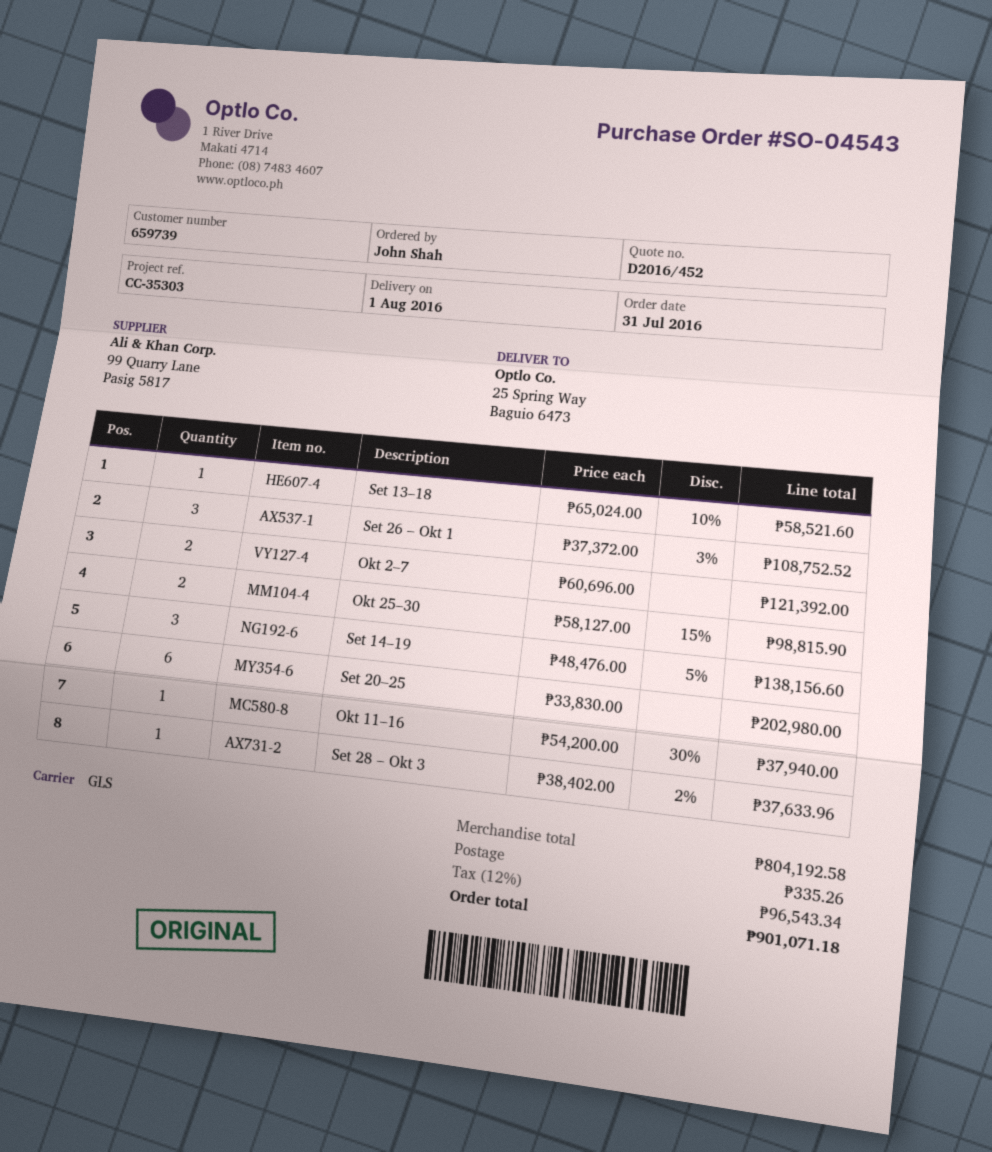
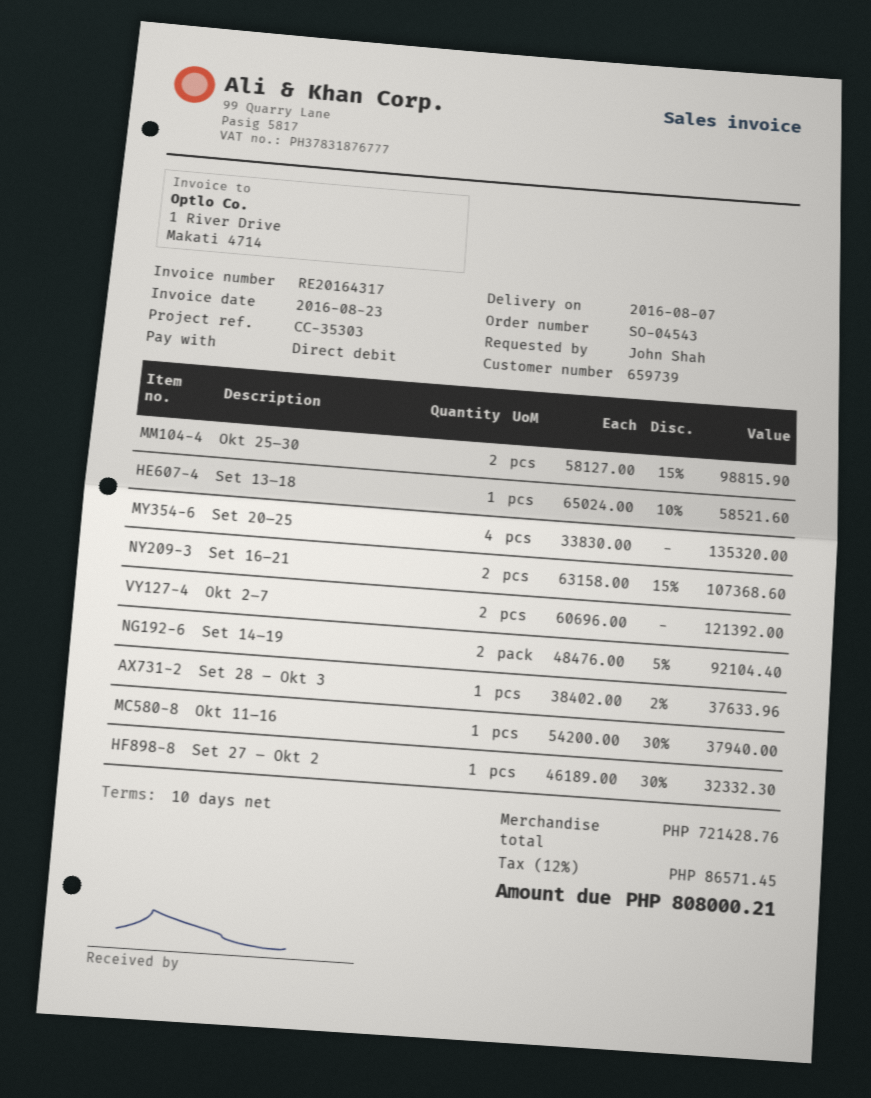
delivery date: 2016-08-01 -> 2016-08-07
Set 26 – Okt 1: 3 x 37372.00 - 3% = 108752.52 -> none
Set 14–19: 3 x 48476.00 - 5% = 138156.60 -> 2 x 48476.00 - 5% = 92104.40
Set 20–25: 6 x 33830.00 = 202980.00 -> 4 x 33830.00 = 135320.00
Set 16–21: none -> 2 x 63158.00 - 15% = 107368.60
Set 27 – Okt 2: none -> 1 x 46189.00 - 30% = 32332.30
subtotal: 804192.58 -> 721428.76
shipping: 335.26 -> none
tax: 12% = 96543.34 -> 12% = 86571.45
total: 901071.18 -> 808000.21

